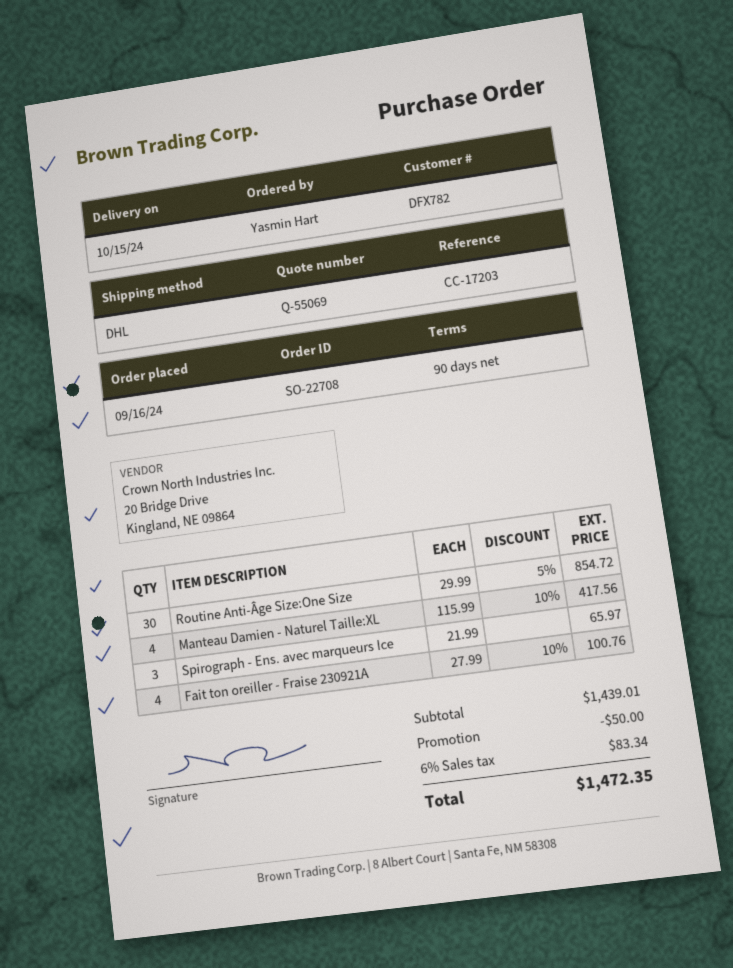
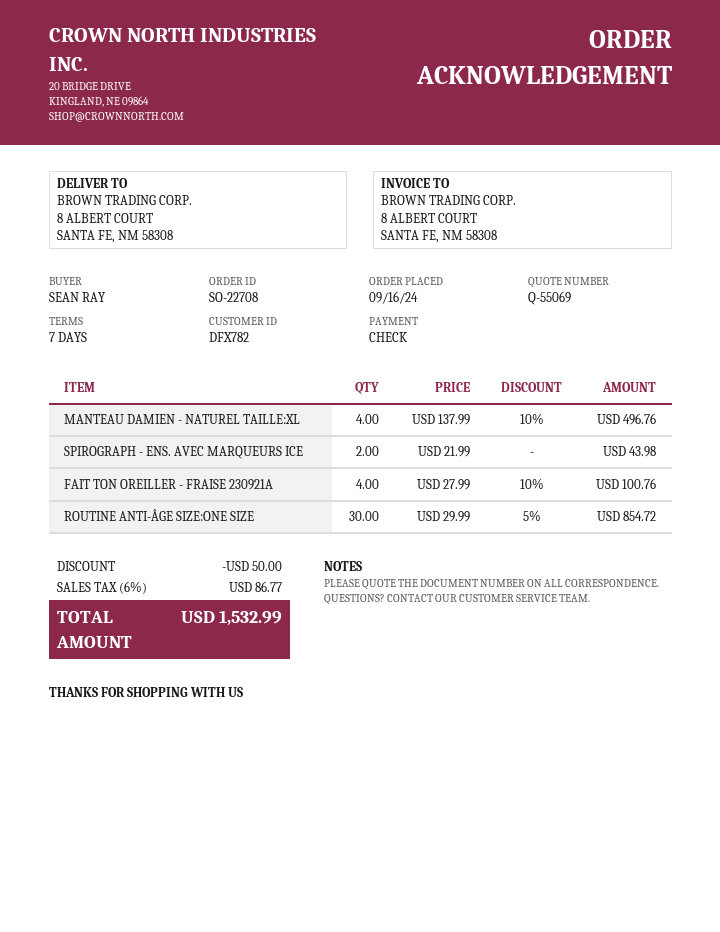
payment terms: 90 days -> 7 days
ordered by: Yasmin Hart -> SEAN RAY
Manteau Damien - Naturel Taille:XL: 4 x 115.99 - 10% = 417.56 -> 4 x 137.99 - 10% = 496.76
Spirograph - Ens. avec marqueurs Ice: 3 x 21.99 = 65.97 -> 2 x 21.99 = 43.98
tax: 6% = 83.34 -> 6% = 86.77
total: 1472.35 -> 1532.99

